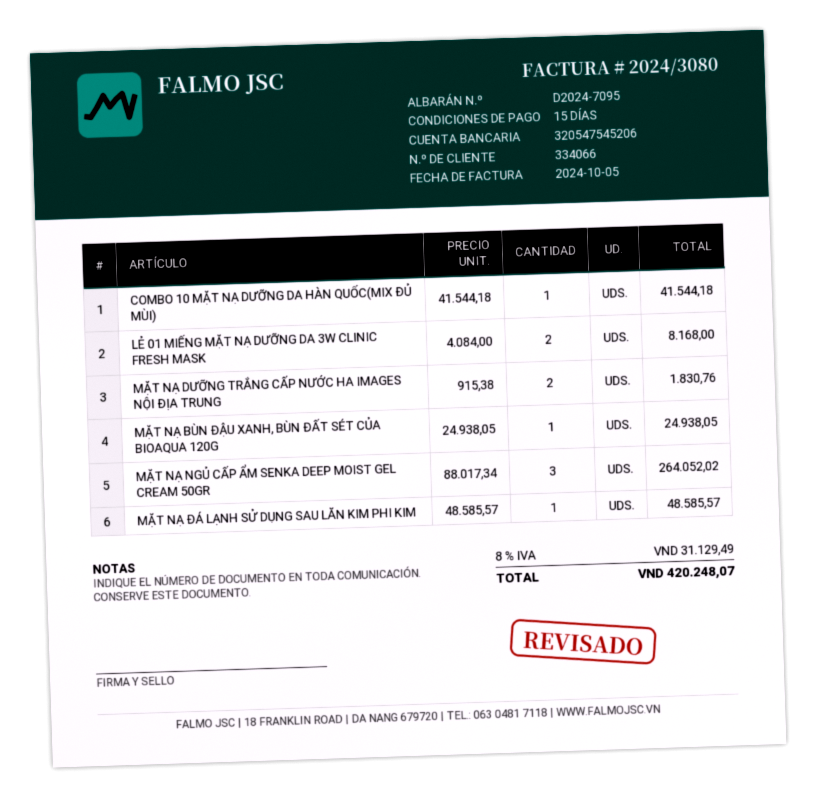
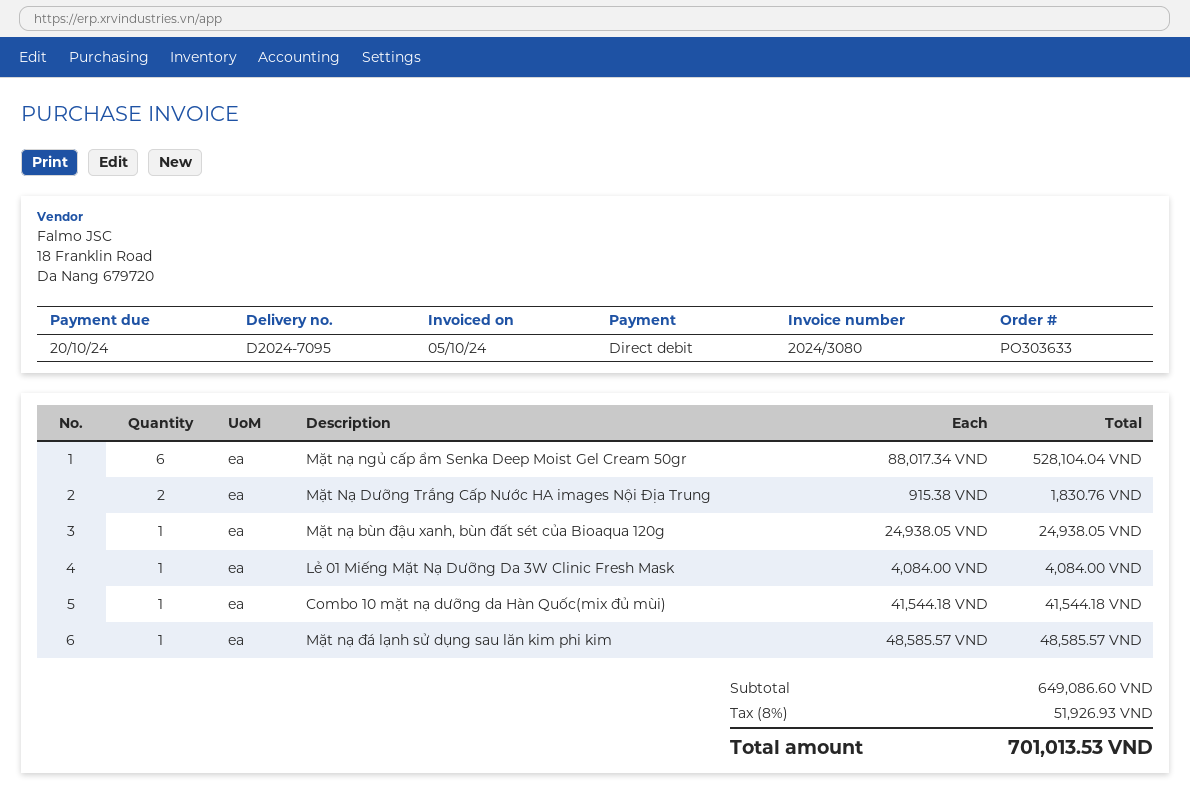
LẺ 01 MIẾNG MẶT NẠ DƯỠNG DA 3W CLINIC FRESH MASK: 2 x 4084.00 = 8168.00 -> 1 x 4084.00 = 4084.00
MẶT NẠ NGỦ CẤP ẨM SENKA DEEP MOIST GEL CREAM 50GR: 3 x 88017.34 = 264052.02 -> 6 x 88017.34 = 528104.04
tax: 8% = 31129.49 -> 8% = 51926.93
total: 420248.07 -> 701013.53

